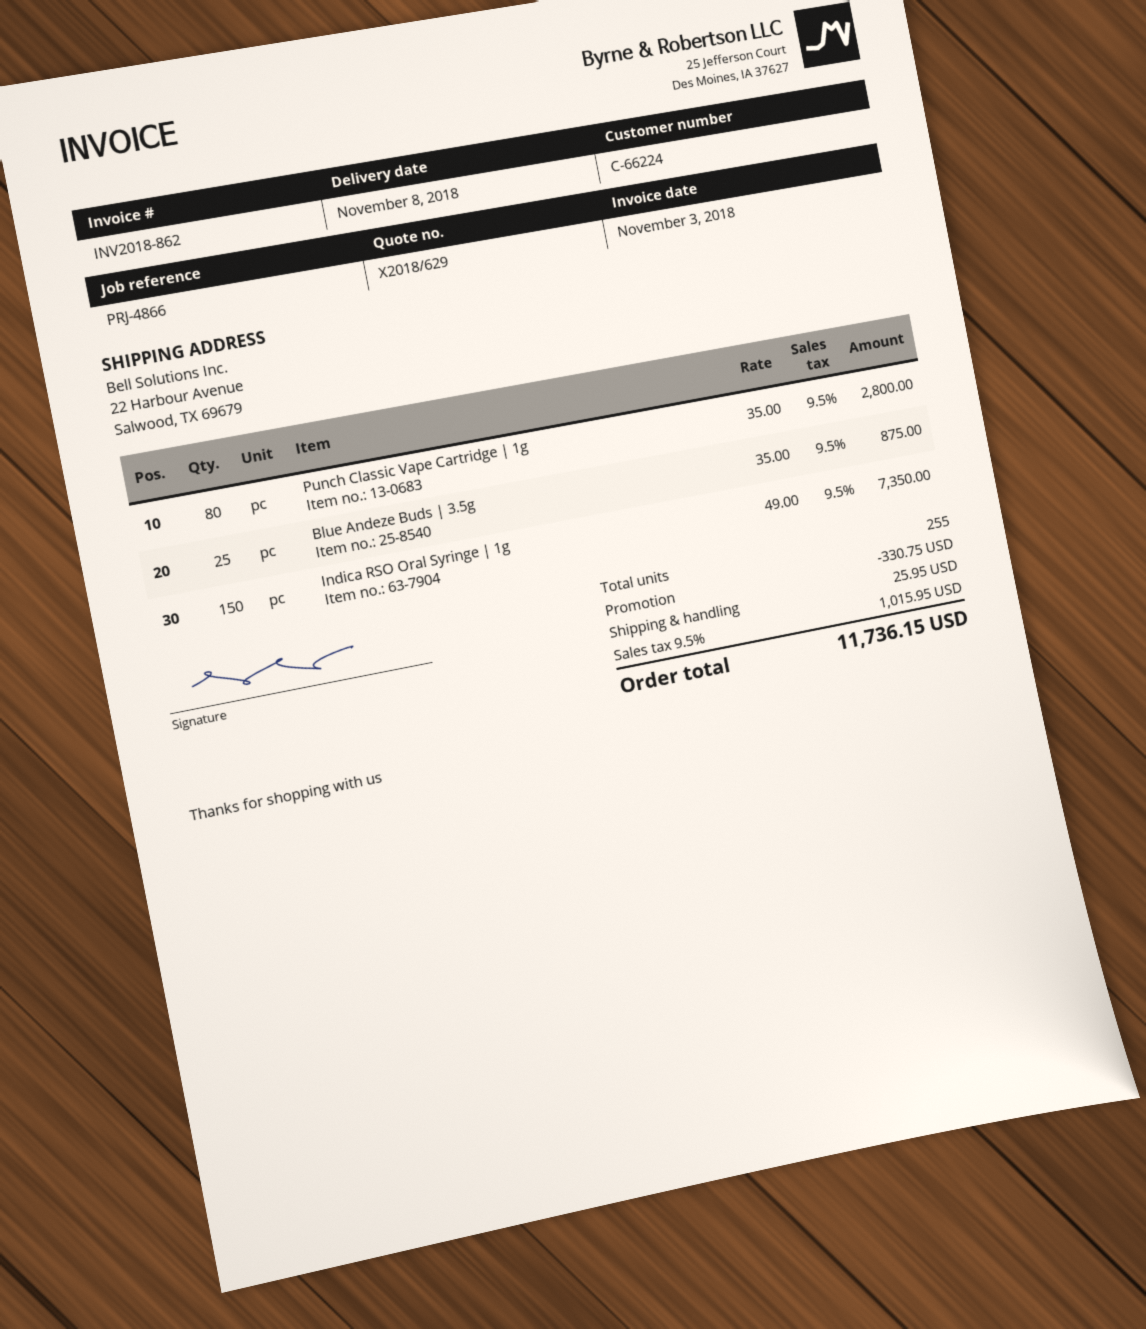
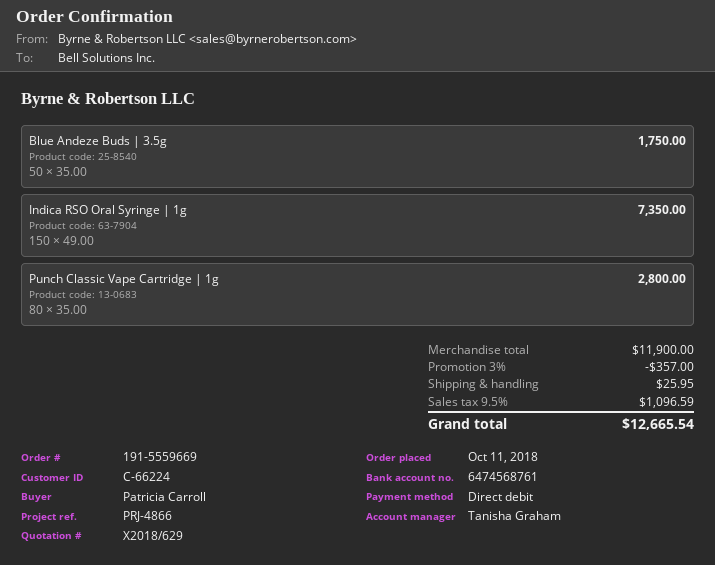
Blue Andeze Buds | 3.5g: 25 x 35.00 = 875.00 -> 50 x 35.00 = 1750.00
discount: 330.75 -> 357.00
tax: 9.5% = 1015.95 -> 9.5% = 1096.59
total: 11736.15 -> 12665.54

